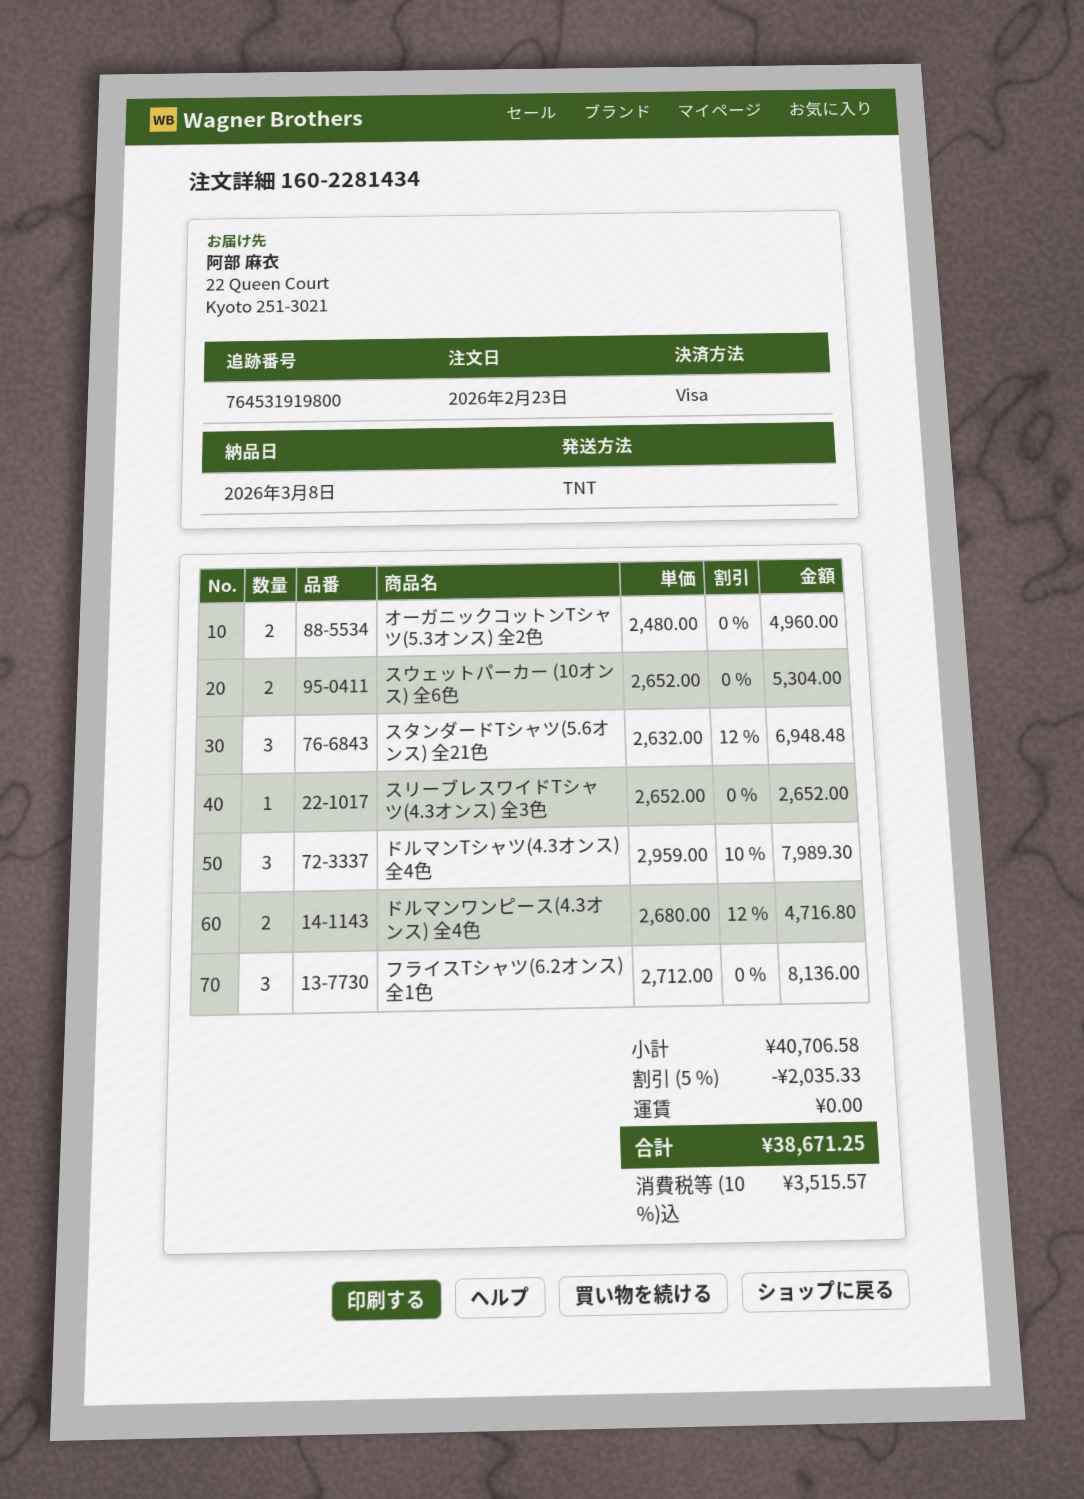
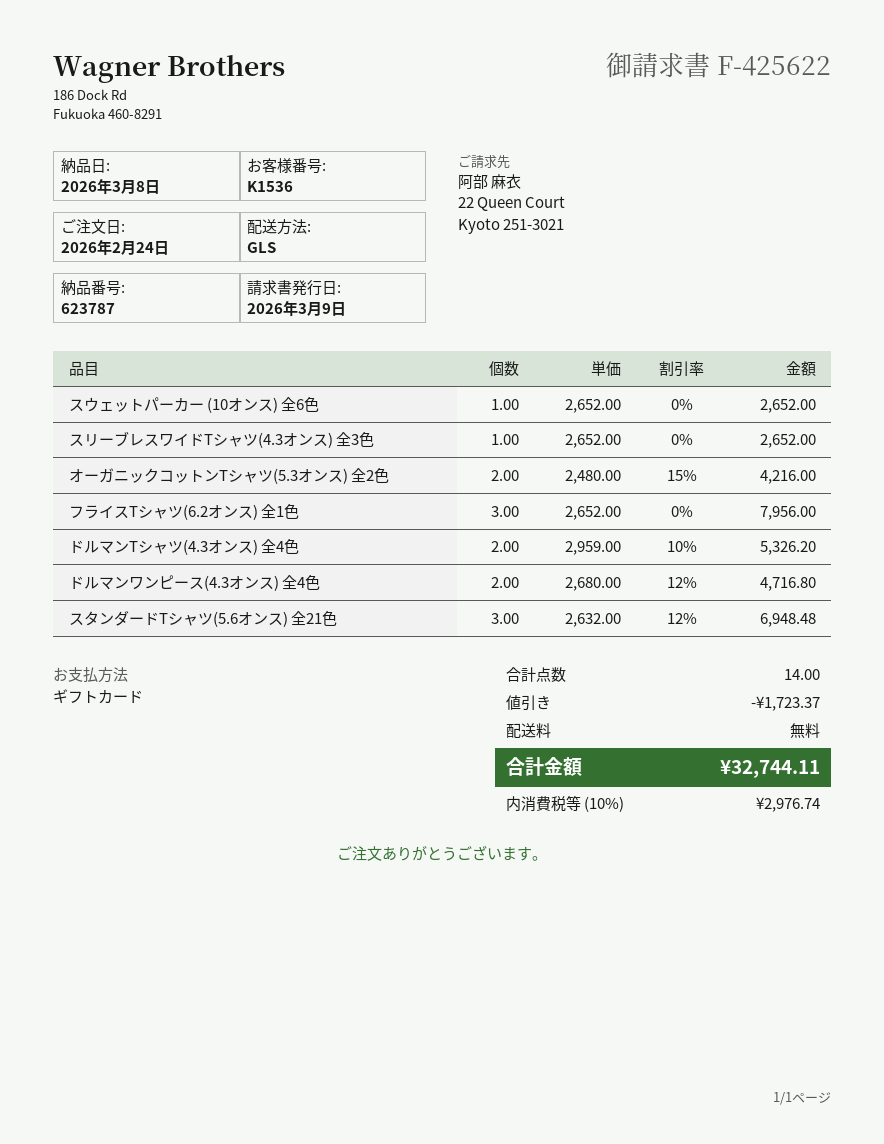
order date: 2026-02-23 -> 2026-02-24
payment method: Visa -> gift card
shipping method: TNT -> GLS
オーガニックコットンTシャツ(5.3オンス) 全2色: 2 x 2480.00 = 4960.00 -> 2 x 2480.00 - 15% = 4216.00
スウェットパーカー (10オンス) 全6色: 2 x 2652.00 = 5304.00 -> 1 x 2652.00 = 2652.00
ドルマンTシャツ(4.3オンス) 全4色: 3 x 2959.00 - 10% = 7989.30 -> 2 x 2959.00 - 10% = 5326.20
フライスTシャツ(6.2オンス) 全1色: 3 x 2712.00 = 8136.00 -> 3 x 2652.00 = 7956.00
discount: 2035.33 -> 1723.37
tax: 10% = 3515.57 -> 10% = 2976.74
total: 38671.25 -> 32744.11

